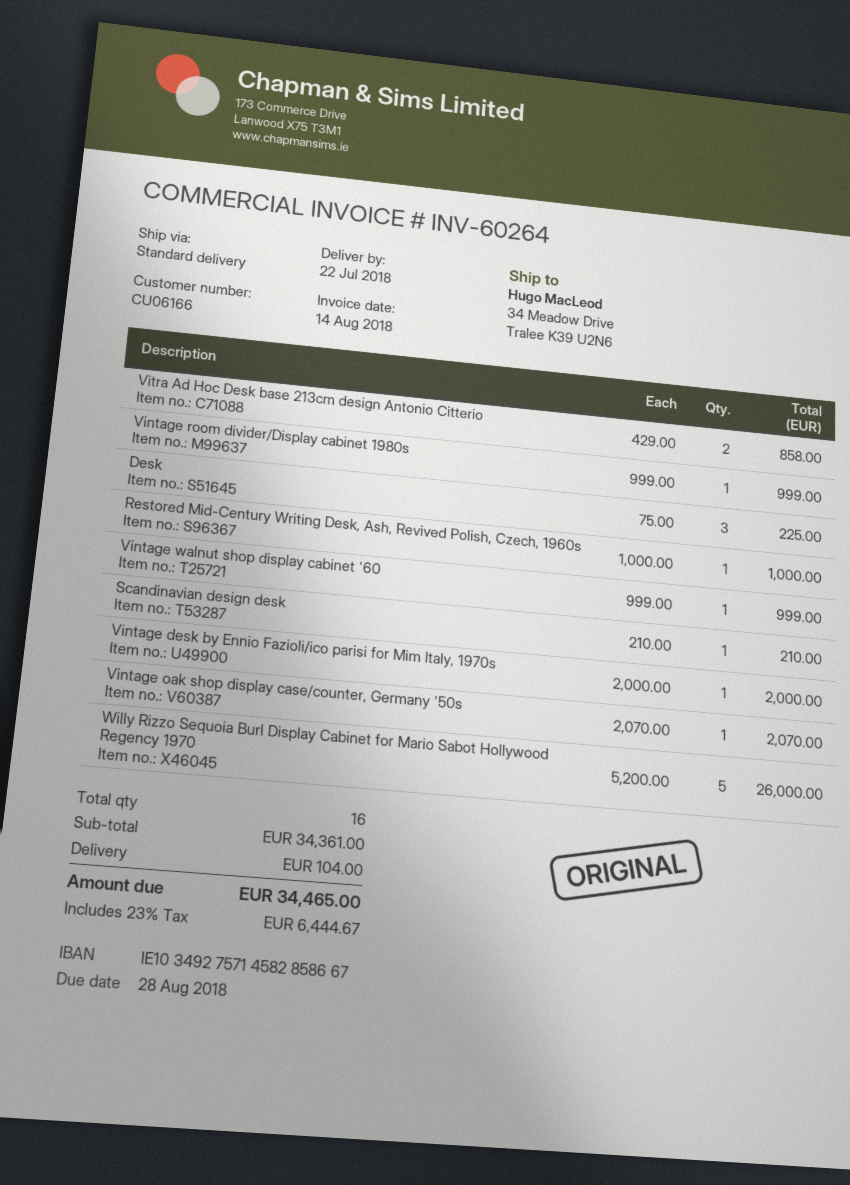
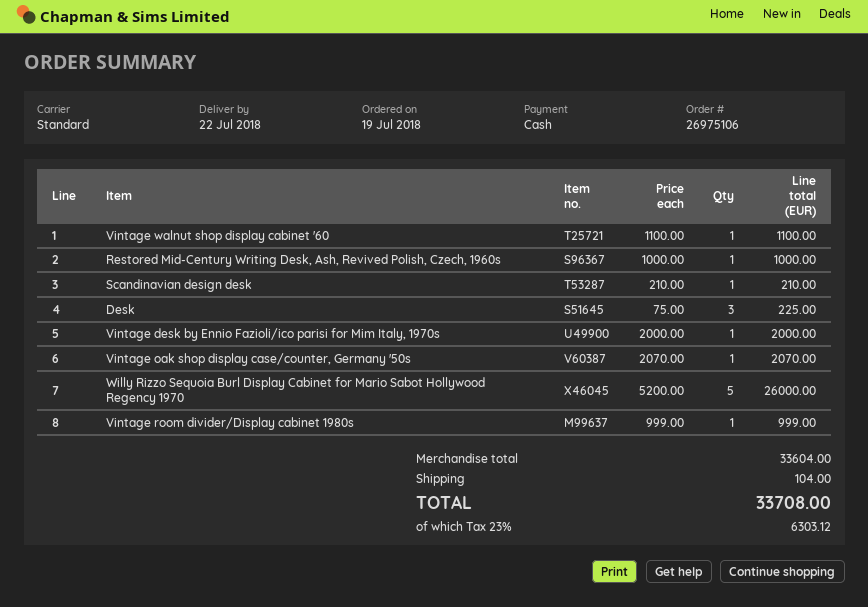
Vitra Ad Hoc Desk base 213cm design Antonio Citterio: 2 x 429.00 = 858.00 -> none
Vintage walnut shop display cabinet '60: 1 x 999.00 = 999.00 -> 1 x 1100.00 = 1100.00
subtotal: 34361.00 -> 33604.00
tax: 23% = 6444.67 -> 23% = 6303.12
total: 34465.00 -> 33708.00

